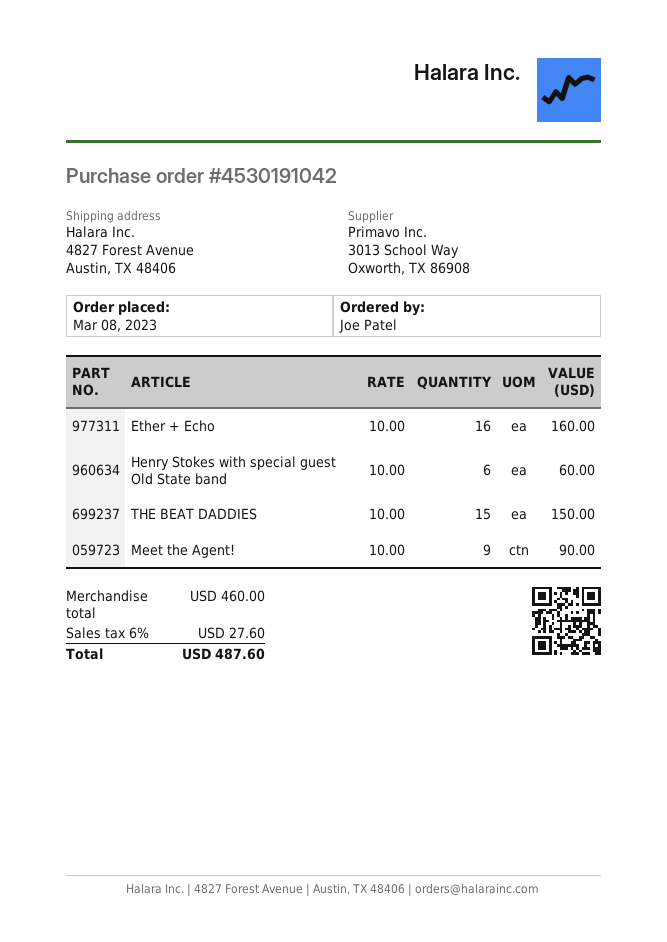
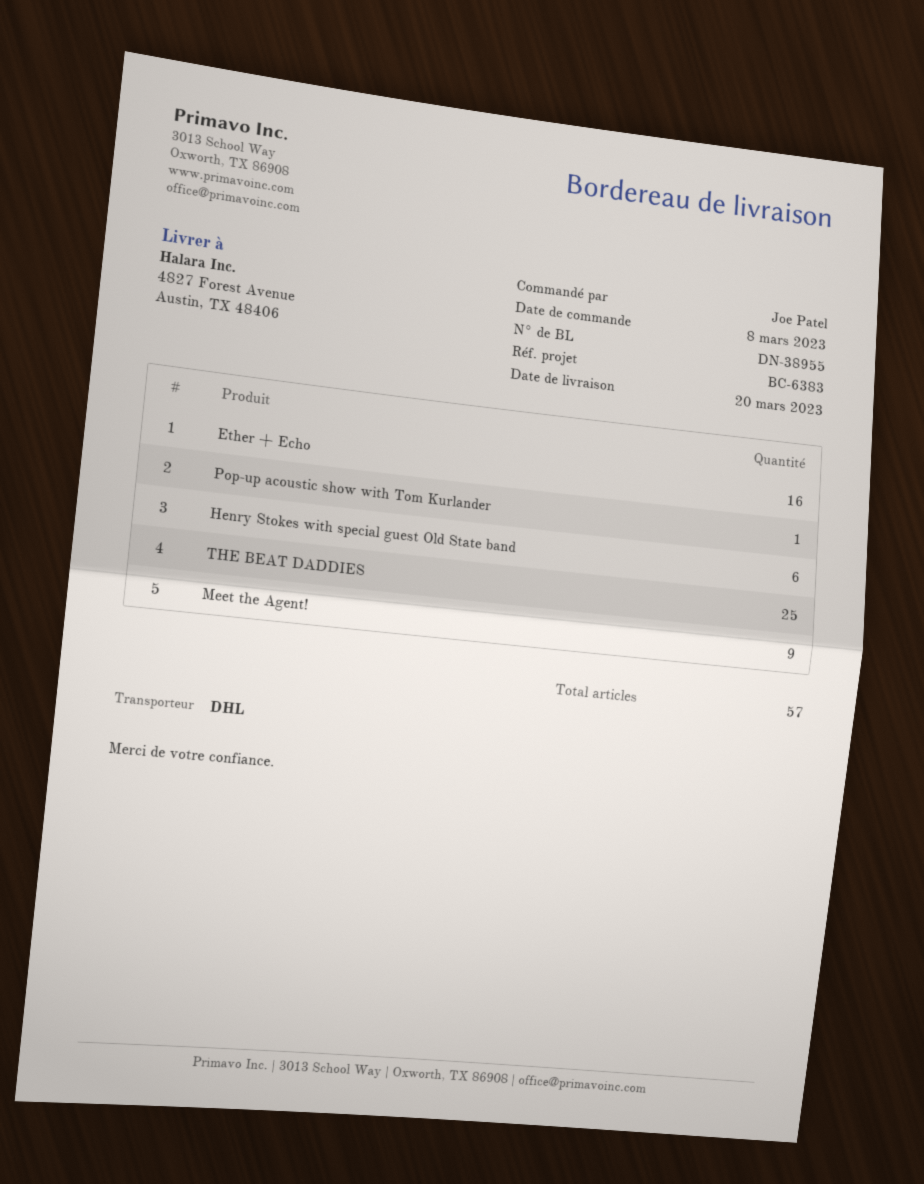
THE BEAT DADDIES: 15 -> 25
Pop-up acoustic show with Tom Kurlander: none -> 1

